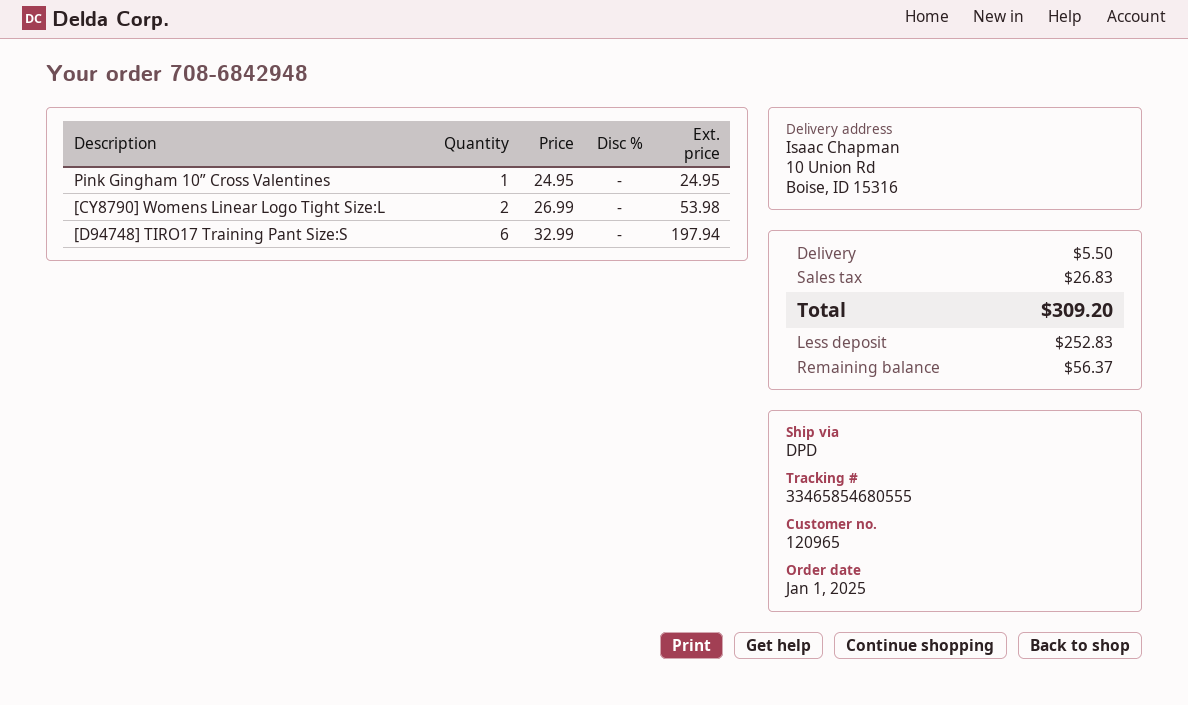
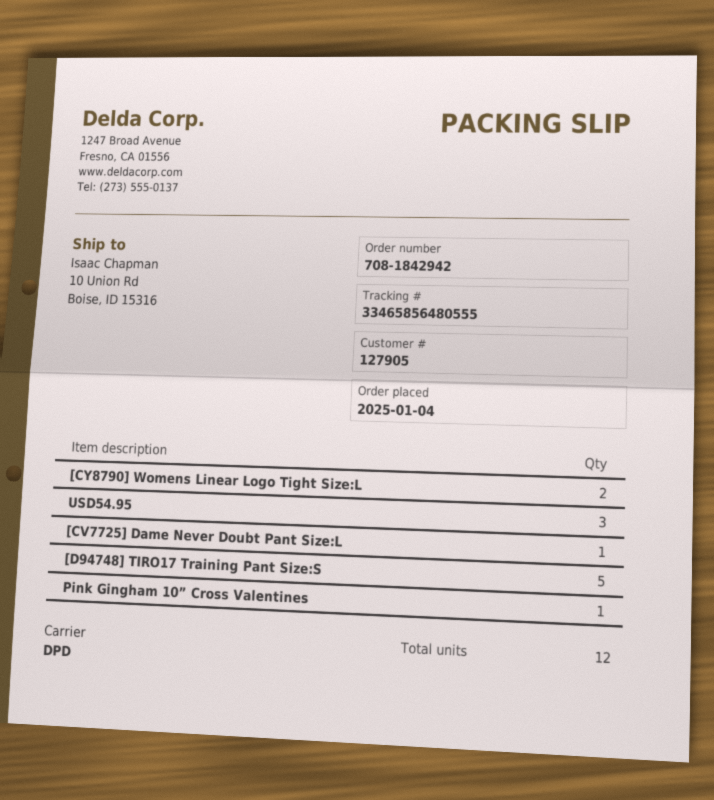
order number: 708-6842948 -> 708-1842942
order date: 2025-01-01 -> 2025-01-04
customer number: 120965 -> 127905
tracking number: 33465854680555 -> 33465856480555
[D94748] TIRO17 Training Pant Size:S: 6 -> 5
USD54.95: none -> 3
[CV7725] Dame Never Doubt Pant Size:L: none -> 1

